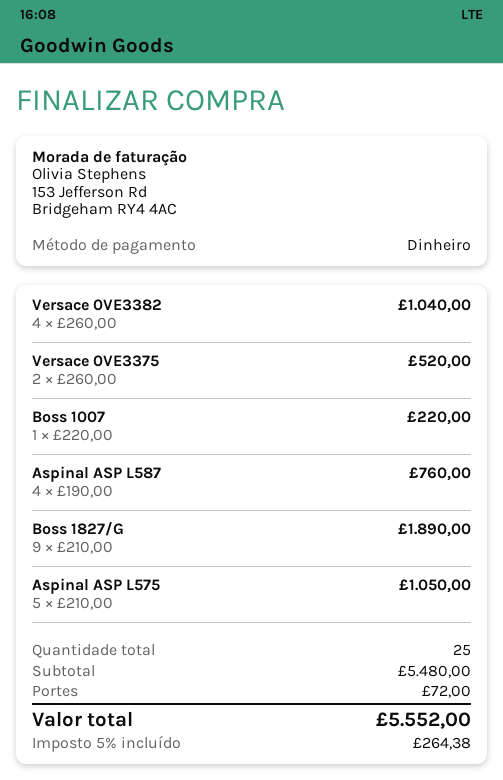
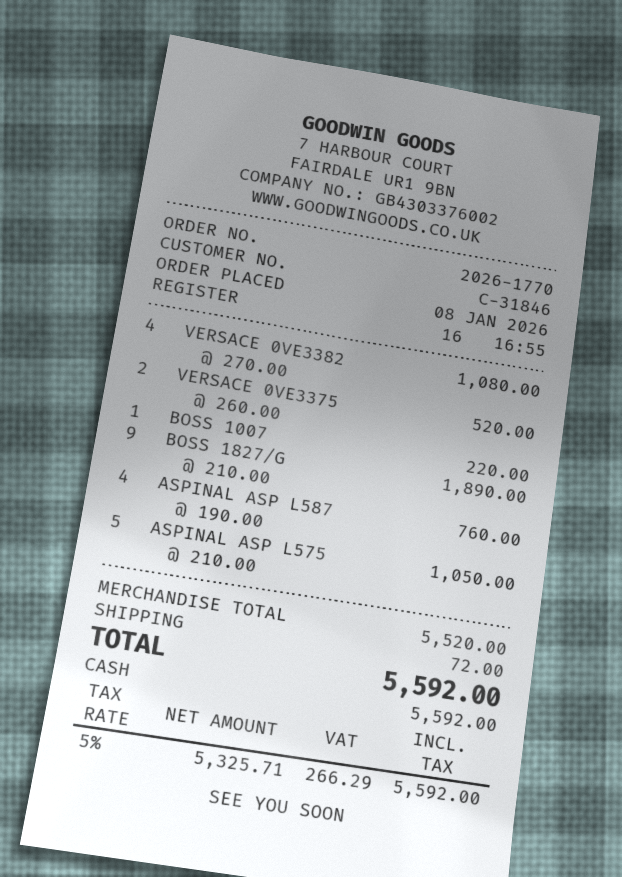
Versace 0VE3382: 4 x 260.00 = 1040.00 -> 4 x 270.00 = 1080.00
subtotal: 5480.00 -> 5520.00
tax: 5% = 264.38 -> 5% = 266.29
total: 5552.00 -> 5592.00

